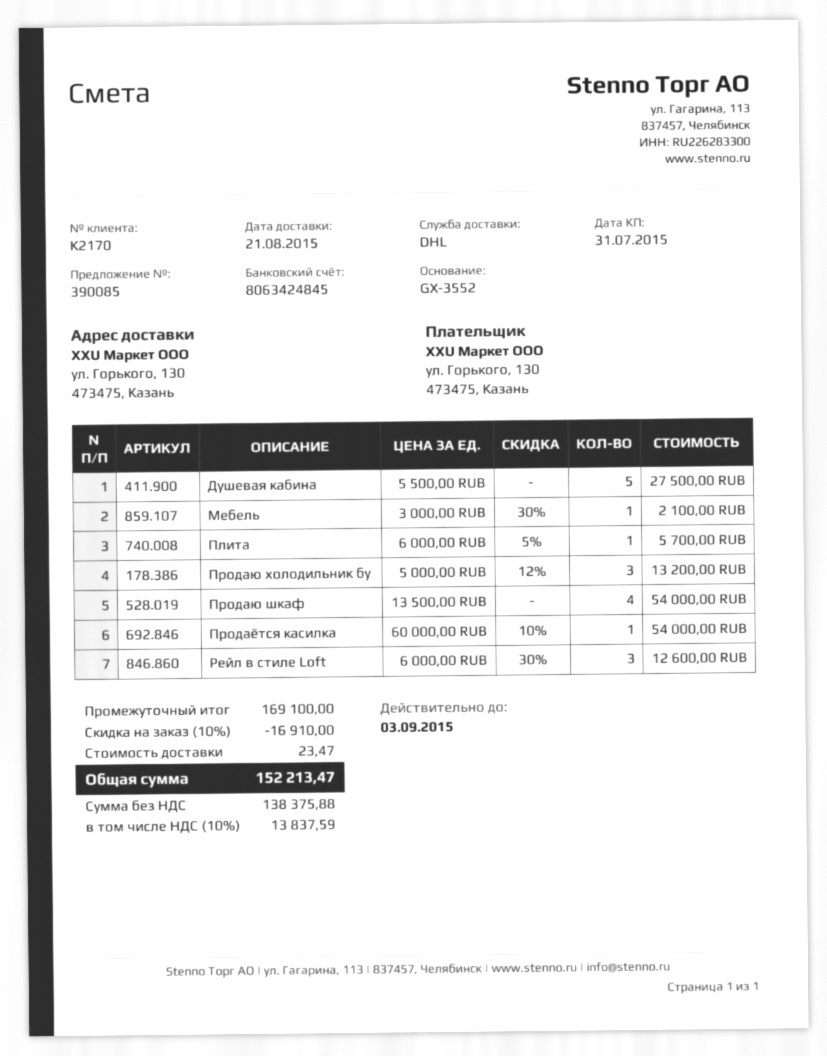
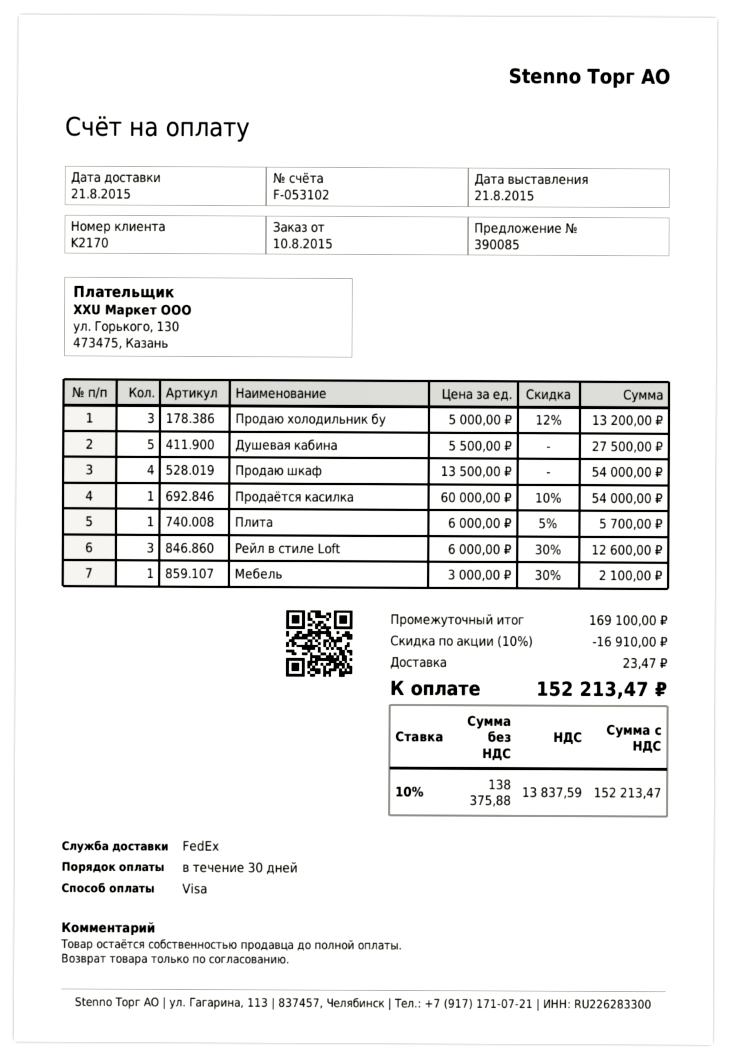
shipping method: DHL -> FedEx

